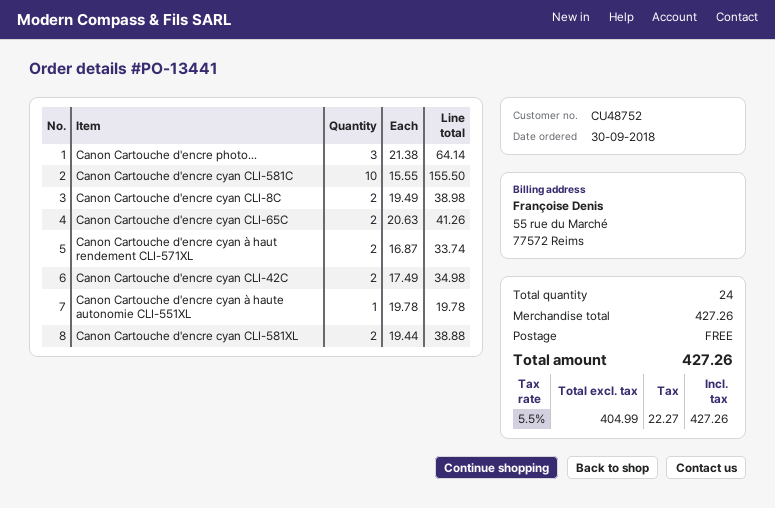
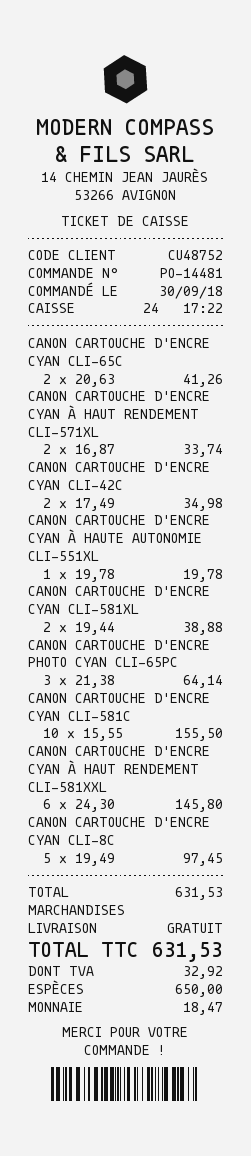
order number: PO-13441 -> PO-14481
Canon Cartouche d'encre cyan CLI-8C: 2 x 19.49 = 38.98 -> 5 x 19.49 = 97.45
CANON CARTOUCHE D'ENCRE CYAN À HAUT RENDEMENT CLI-581XXL: none -> 6 x 24.30 = 145.80
subtotal: 427.26 -> 631.53
tax: 22.27 -> 32.92
total: 427.26 -> 631.53

